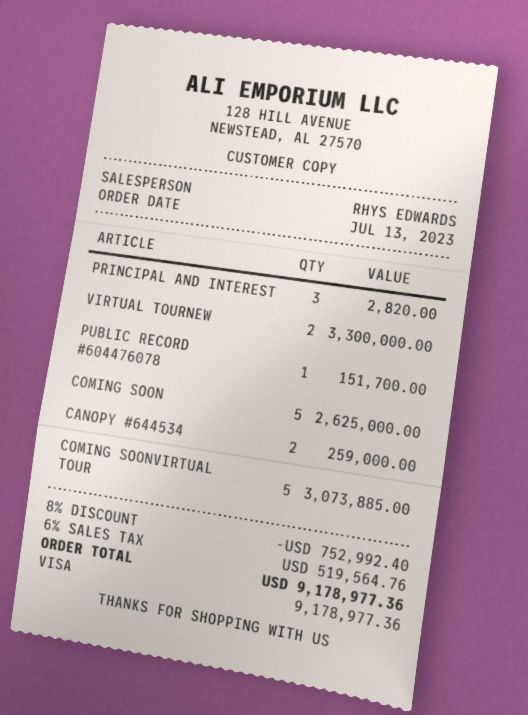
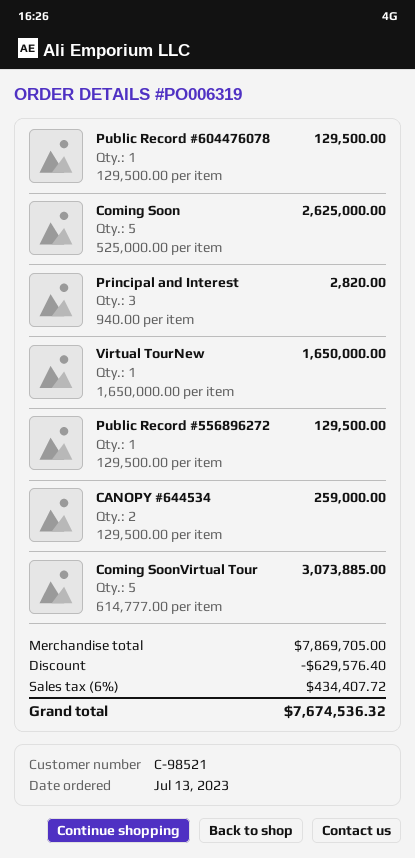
VIRTUAL TOURNEW: 2 for 3300000.00 -> 1 for 1650000.00
PUBLIC RECORD #604476078: 1 for 151700.00 -> 1 for 129500.00
Public Record #556896272: none -> 1 for 129500.00
discount: 752992.40 -> 629576.40
tax: 6% = 519564.76 -> 6% = 434407.72
total: 9178977.36 -> 7674536.32

